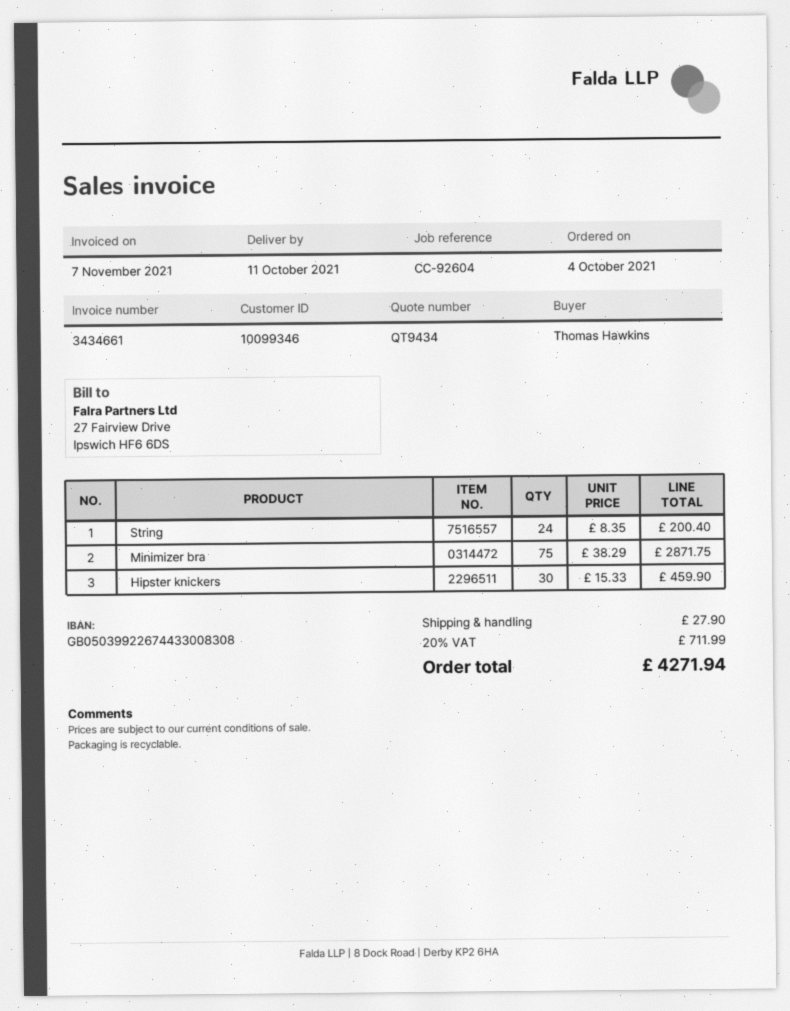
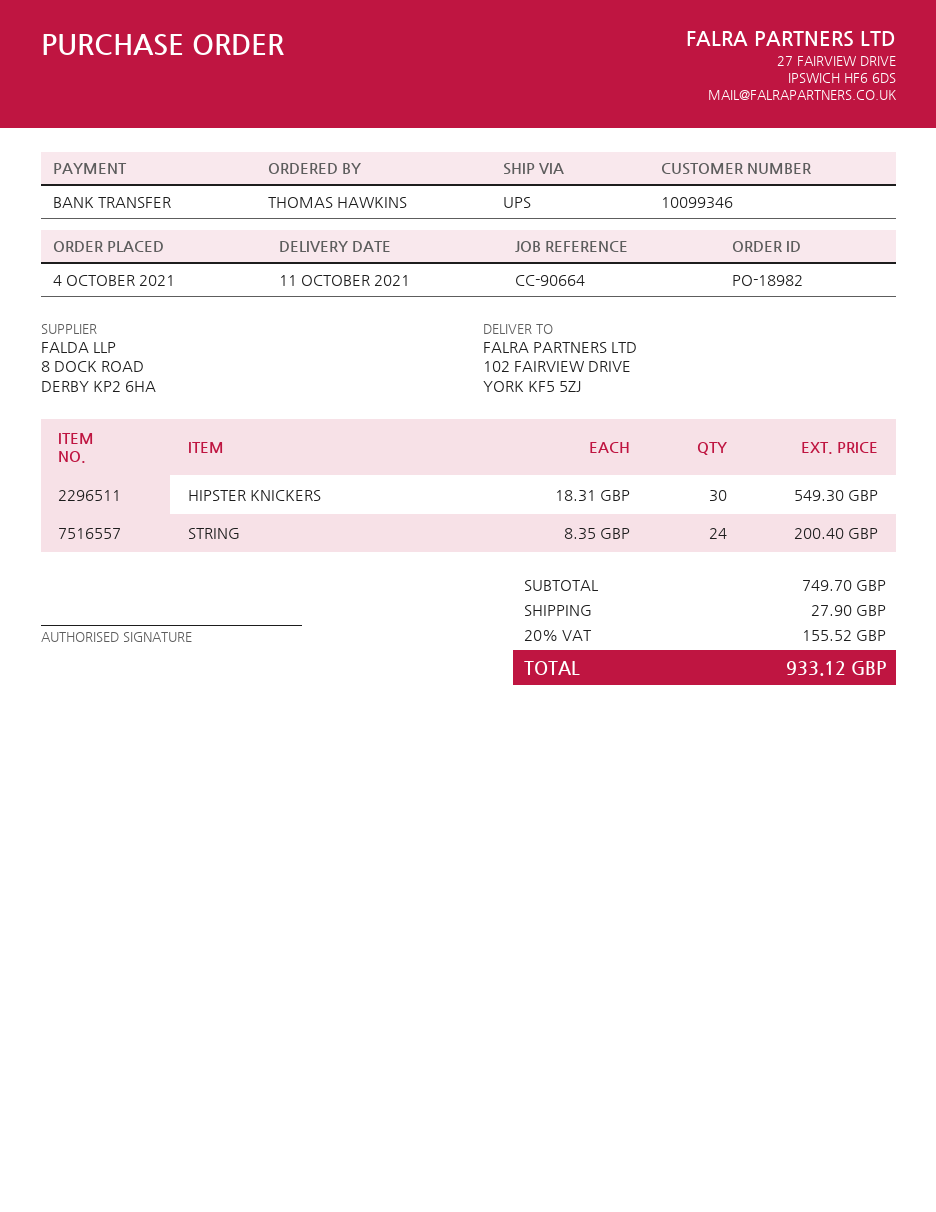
reference: CC-92604 -> CC-90664
Minimizer bra: 75 x 38.29 = 2871.75 -> none
Hipster knickers: 30 x 15.33 = 459.90 -> 30 x 18.31 = 549.30
tax: 20% = 711.99 -> 20% = 155.52
total: 4271.94 -> 933.12

